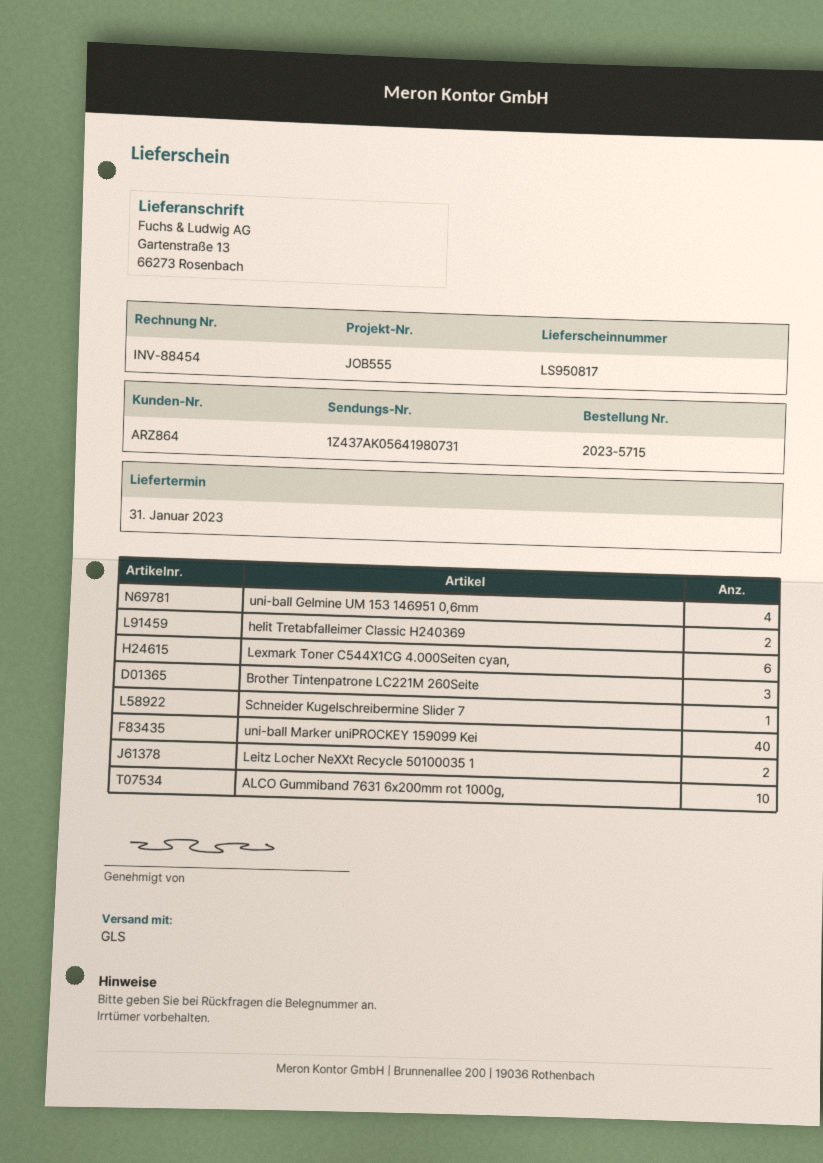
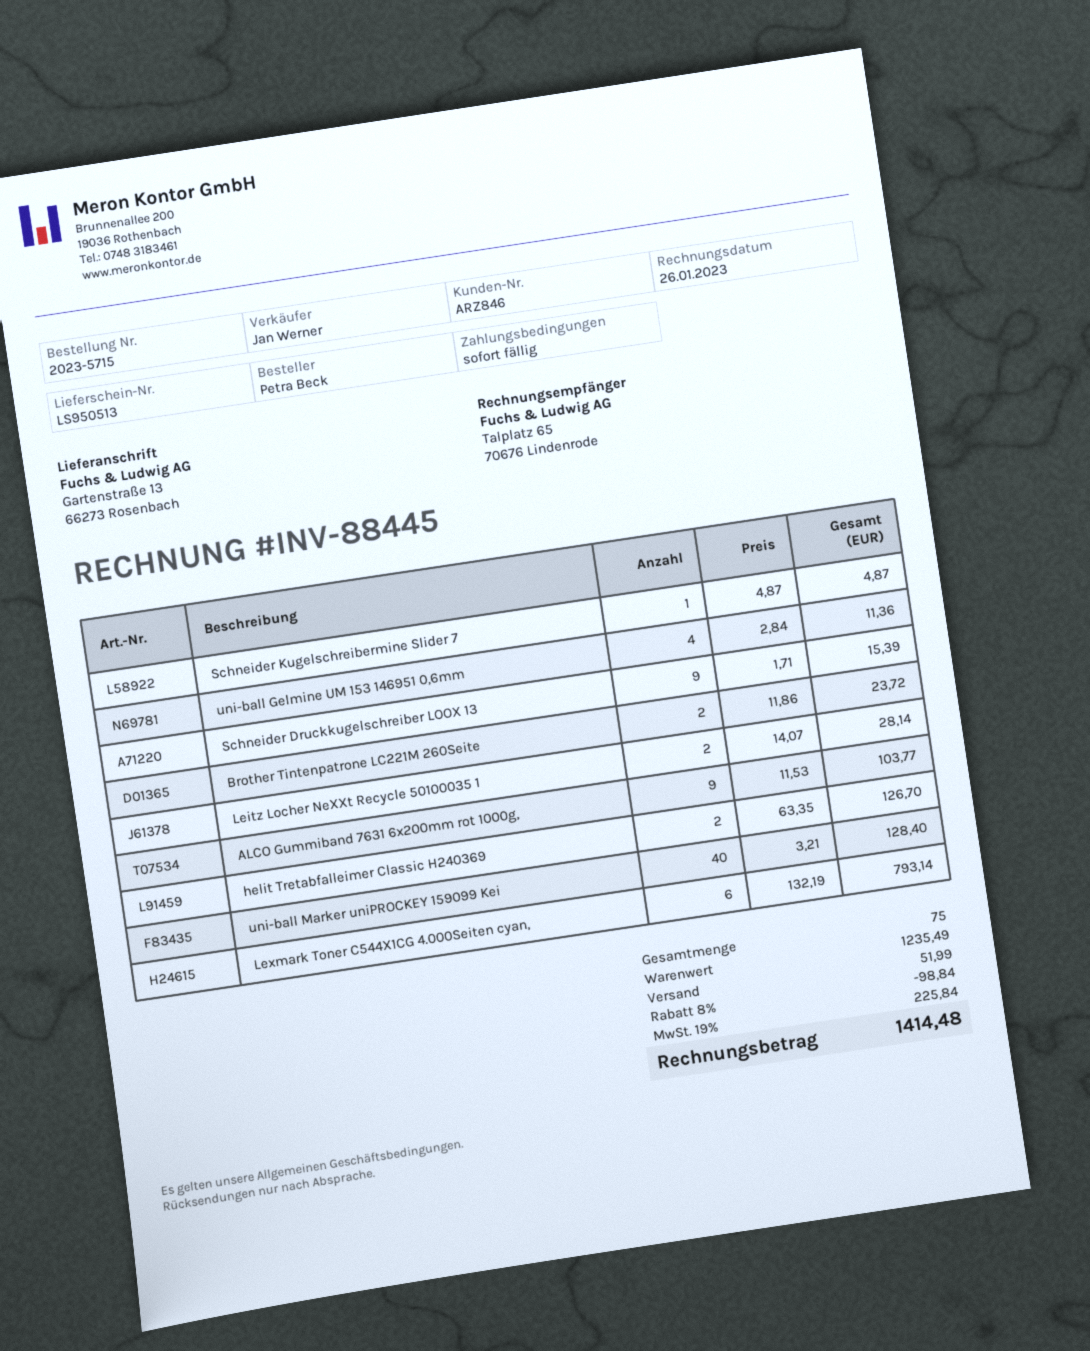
delivery note number: LS950817 -> LS950513
invoice number: INV-88454 -> INV-88445
customer number: ARZ864 -> ARZ846
Brother Tintenpatrone LC221M 260Seite: 3 -> 2
ALCO Gummiband 7631 6x200mm rot 1000g,: 10 -> 9
Schneider Druckkugelschreiber LOOX 13: none -> 9

